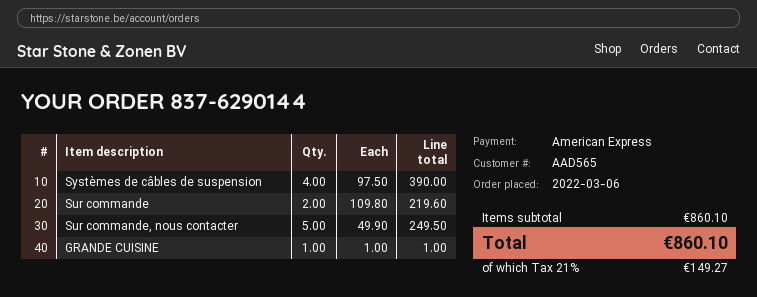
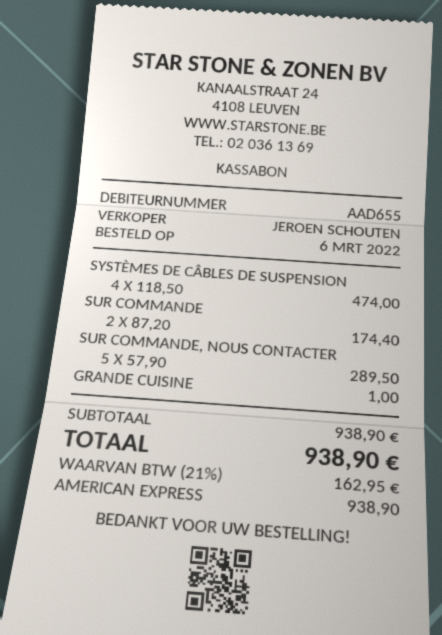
customer number: AAD565 -> AAD655
Systèmes de câbles de suspension: 4 x 97.50 = 390.00 -> 4 x 118.50 = 474.00
Sur commande: 2 x 109.80 = 219.60 -> 2 x 87.20 = 174.40
Sur commande, nous contacter: 5 x 49.90 = 249.50 -> 5 x 57.90 = 289.50
subtotal: 860.10 -> 938.90
tax: 21% = 149.27 -> 21% = 162.95
total: 860.10 -> 938.90

